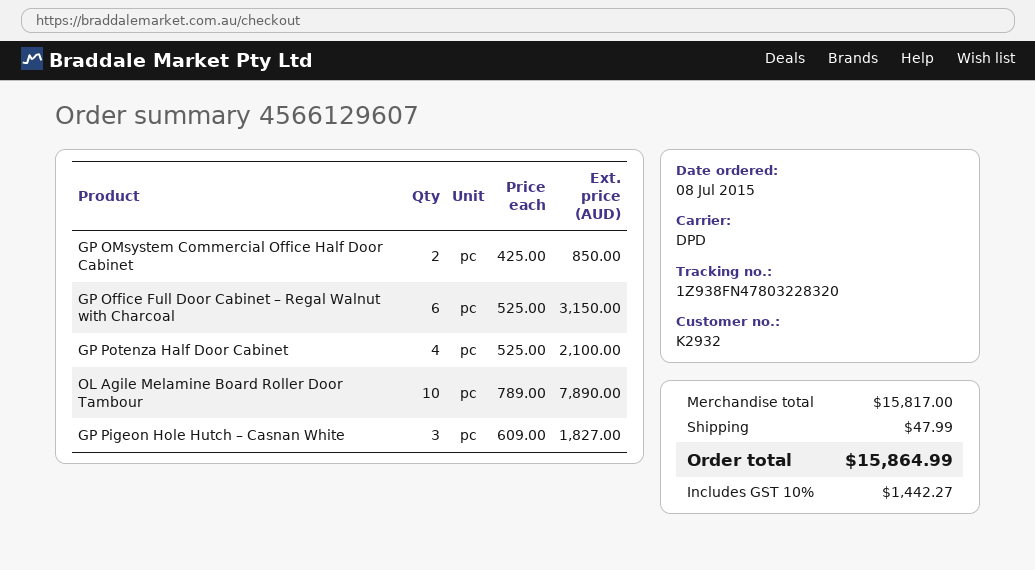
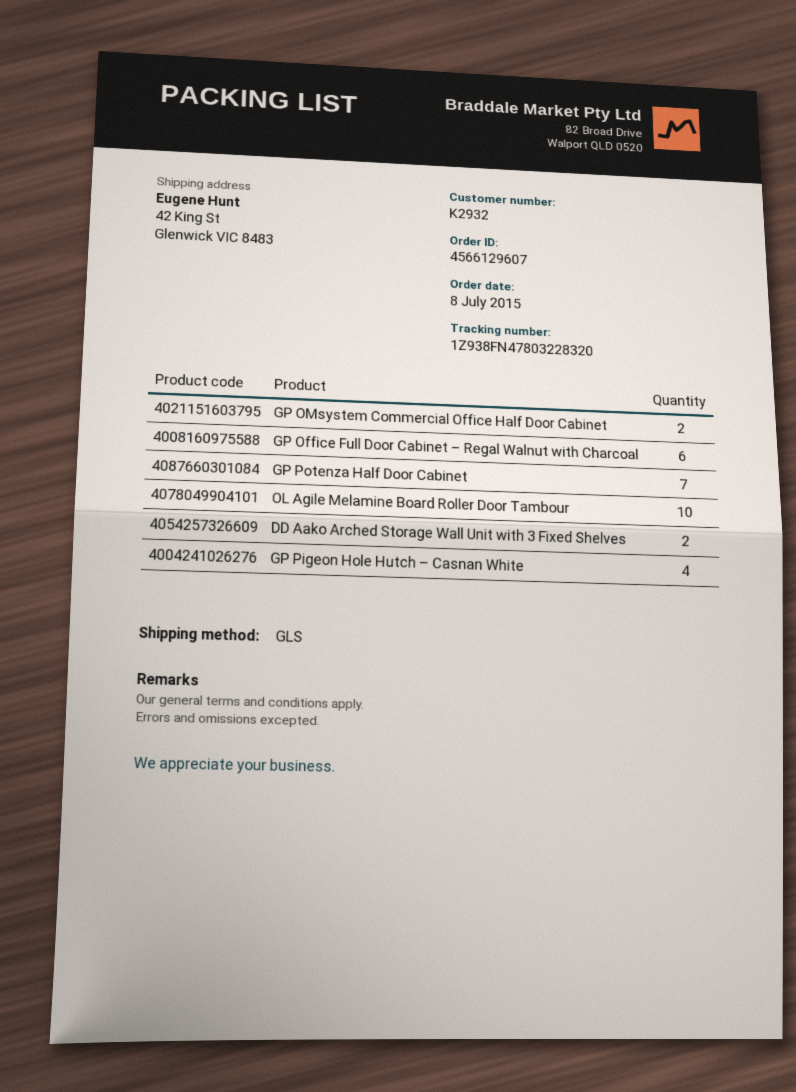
shipping method: DPD -> GLS
GP Potenza Half Door Cabinet: 4 -> 7
GP Pigeon Hole Hutch – Casnan White: 3 -> 4
DD Aako Arched Storage Wall Unit with 3 Fixed Shelves: none -> 2

